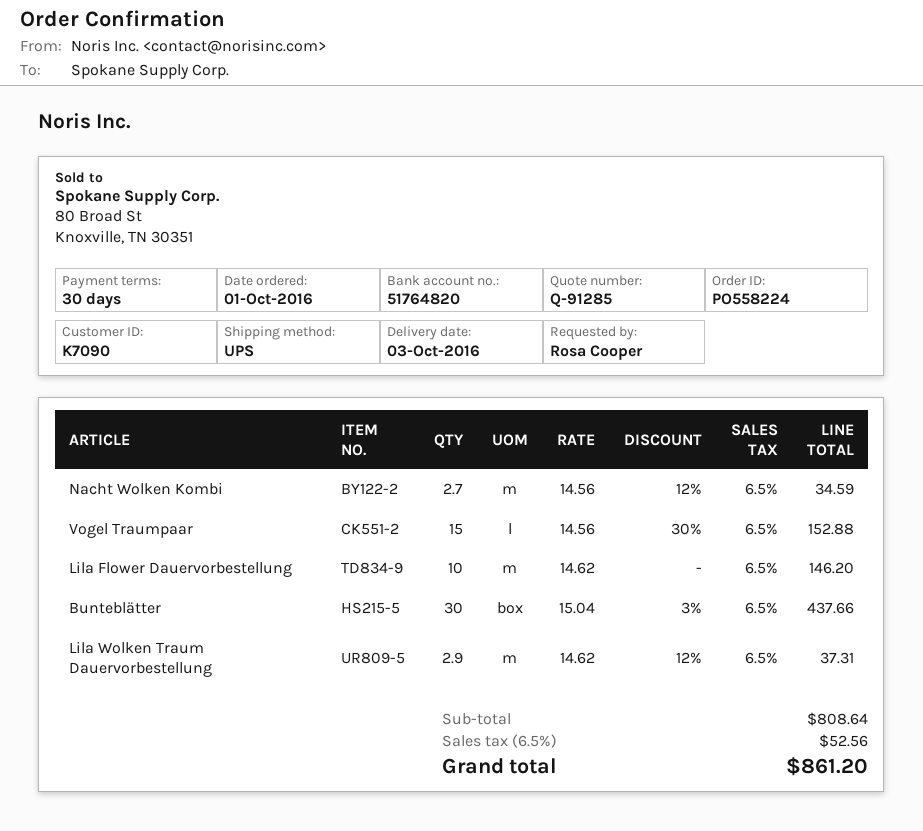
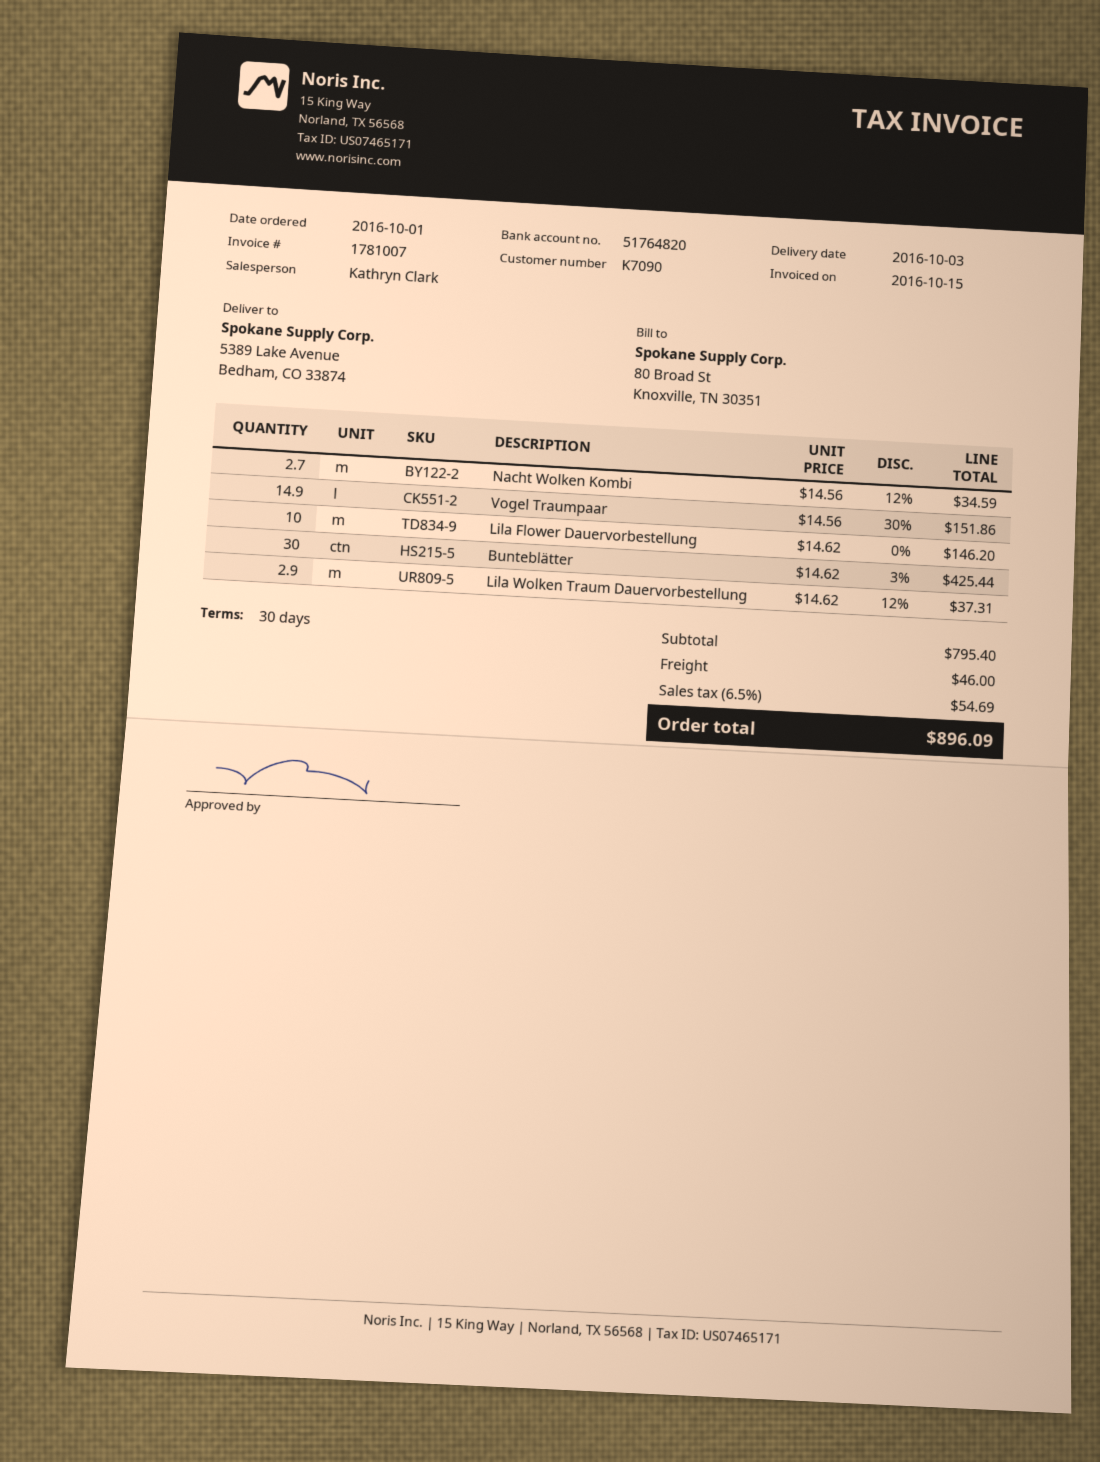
Vogel Traumpaar: 15 x 14.56 - 30% = 152.88 -> 14.9 x 14.56 - 30% = 151.86
Bunteblätter: 30 x 15.04 - 3% = 437.66 -> 30 x 14.62 - 3% = 425.44
subtotal: 808.64 -> 795.40
shipping: none -> 46.00
tax: 6.5% = 52.56 -> 6.5% = 54.69
total: 861.20 -> 896.09

